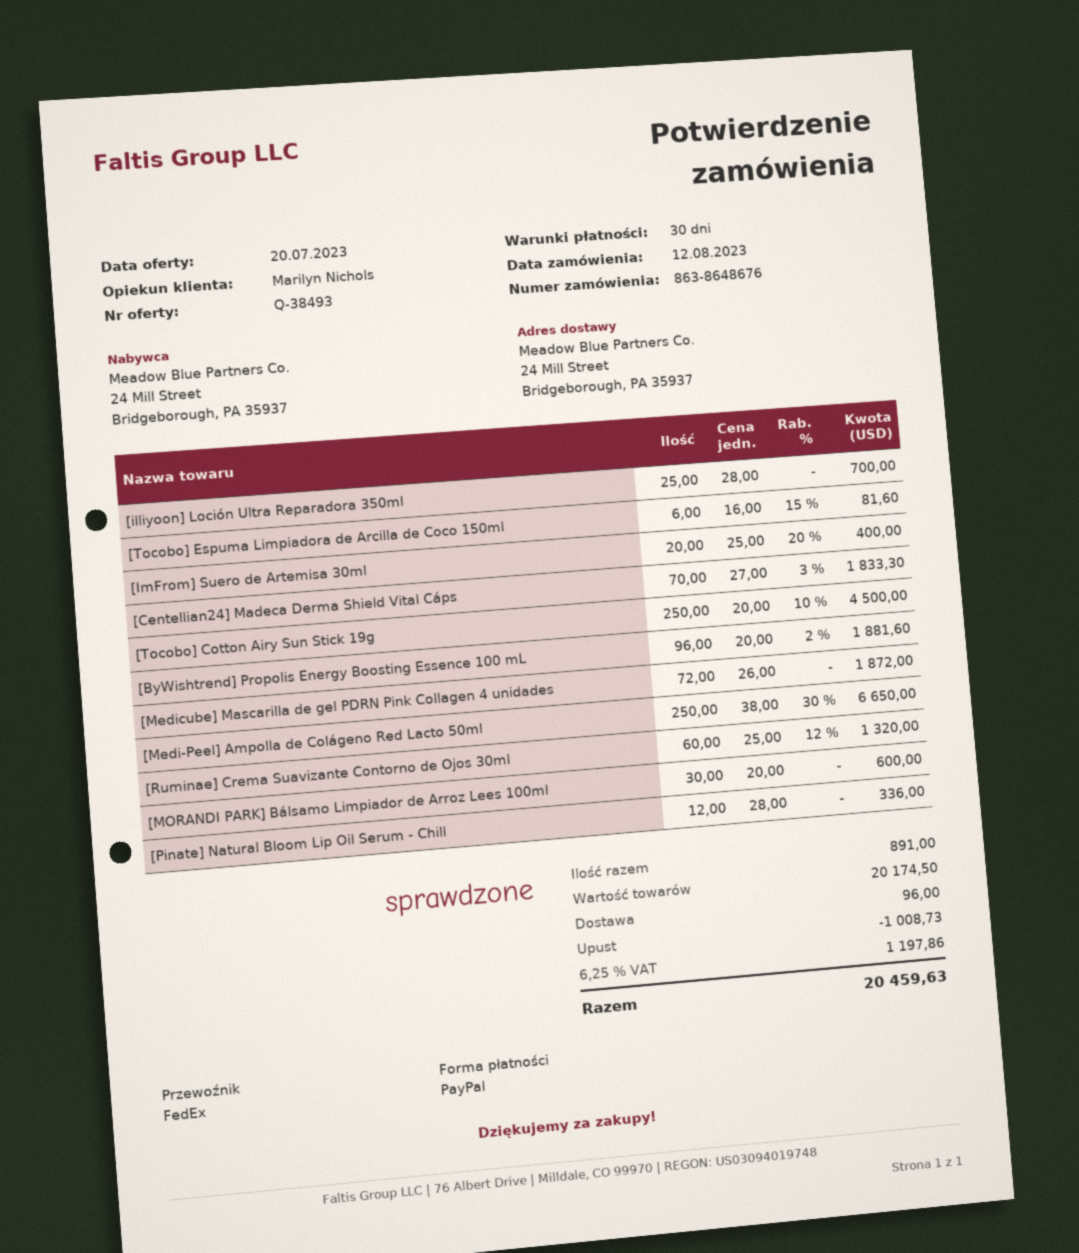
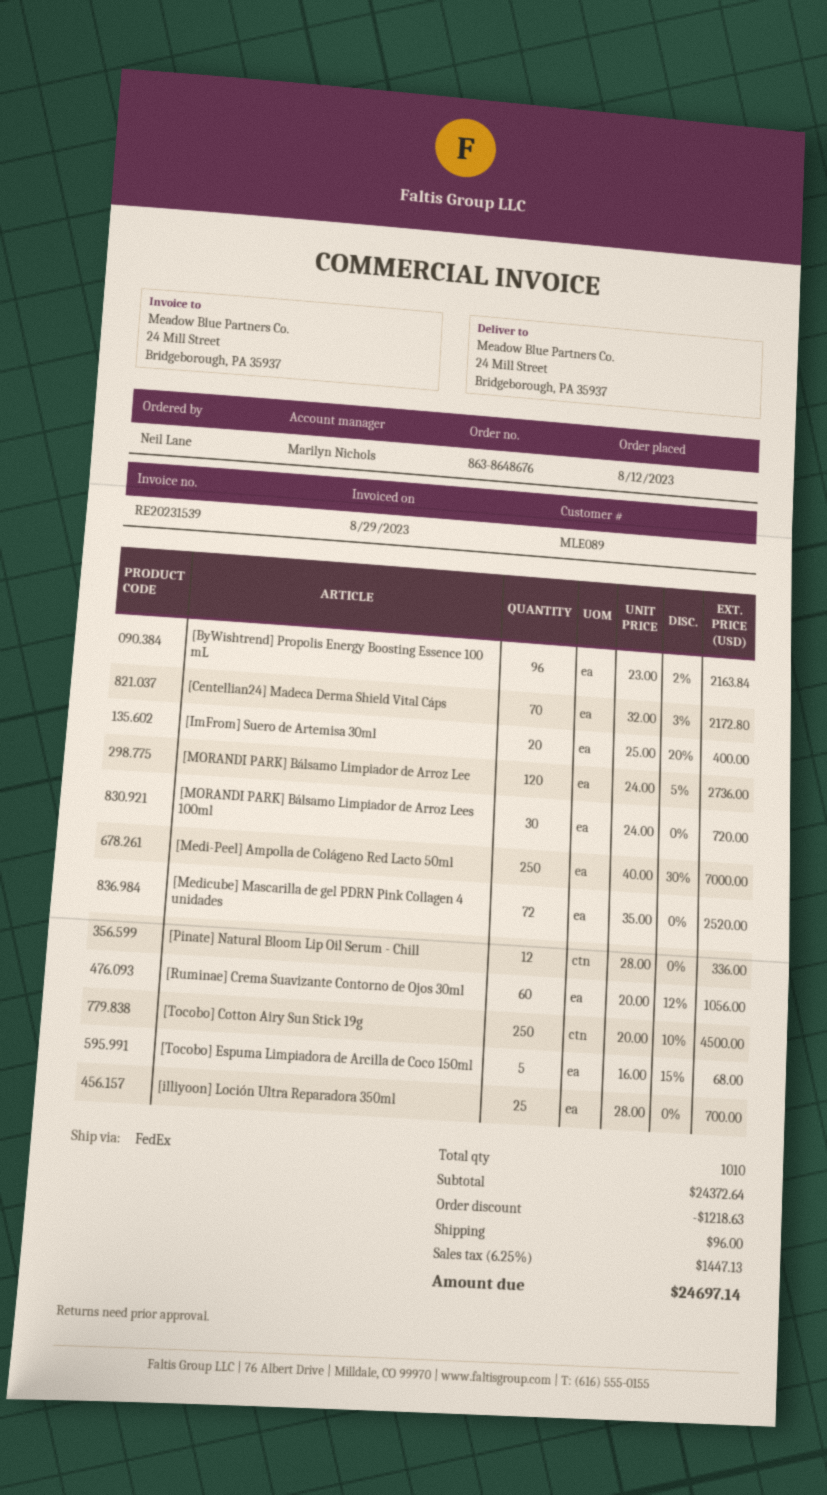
[Tocobo] Espuma Limpiadora de Arcilla de Coco 150ml: 6 x 16.00 - 15% = 81.60 -> 5 x 16.00 - 15% = 68.00
[Centellian24] Madeca Derma Shield Vital Cáps: 70 x 27.00 - 3% = 1833.30 -> 70 x 32.00 - 3% = 2172.80
[ByWishtrend] Propolis Energy Boosting Essence 100 mL: 96 x 20.00 - 2% = 1881.60 -> 96 x 23.00 - 2% = 2163.84
[Medicube] Mascarilla de gel PDRN Pink Collagen 4 unidades: 72 x 26.00 = 1872.00 -> 72 x 35.00 = 2520.00
[Medi-Peel] Ampolla de Colágeno Red Lacto 50ml: 250 x 38.00 - 30% = 6650.00 -> 250 x 40.00 - 30% = 7000.00
[Ruminae] Crema Suavizante Contorno de Ojos 30ml: 60 x 25.00 - 12% = 1320.00 -> 60 x 20.00 - 12% = 1056.00
[MORANDI PARK] Bálsamo Limpiador de Arroz Lees 100ml: 30 x 20.00 = 600.00 -> 30 x 24.00 = 720.00
[MORANDI PARK] Bálsamo Limpiador de Arroz Lee: none -> 120 x 24.00 - 5% = 2736.00
total quantity: 891 -> 1010
subtotal: 20174.50 -> 24372.64
discount: 1008.73 -> 1218.63
tax: 6.25% = 1197.86 -> 6.25% = 1447.13
total: 20459.63 -> 24697.14

